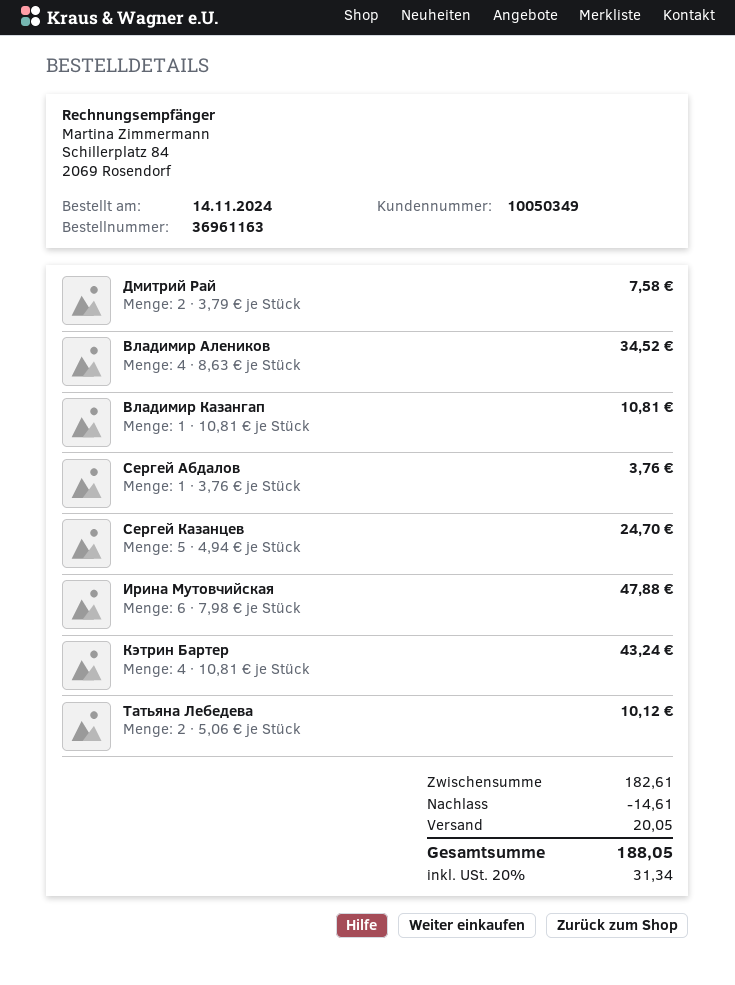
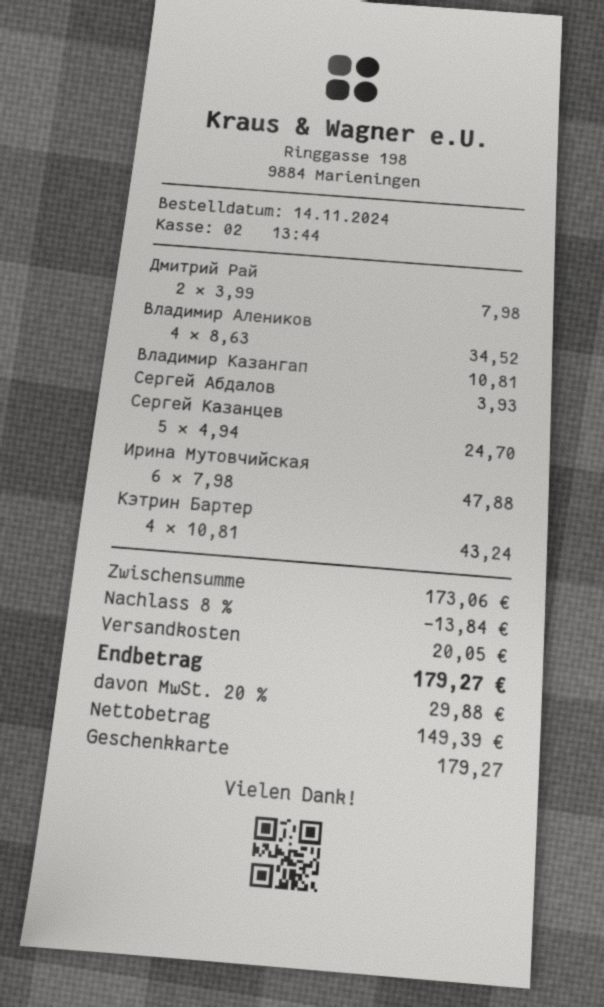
Дмитрий Рай: 2 x 3.79 = 7.58 -> 2 x 3.99 = 7.98
Сергей Абдалов: 1 x 3.76 = 3.76 -> 1 x 3.93 = 3.93
Татьяна Лебедева: 2 x 5.06 = 10.12 -> none
subtotal: 182.61 -> 173.06
discount: 14.61 -> 13.84
tax: 20% = 31.34 -> 20% = 29.88
total: 188.05 -> 179.27

